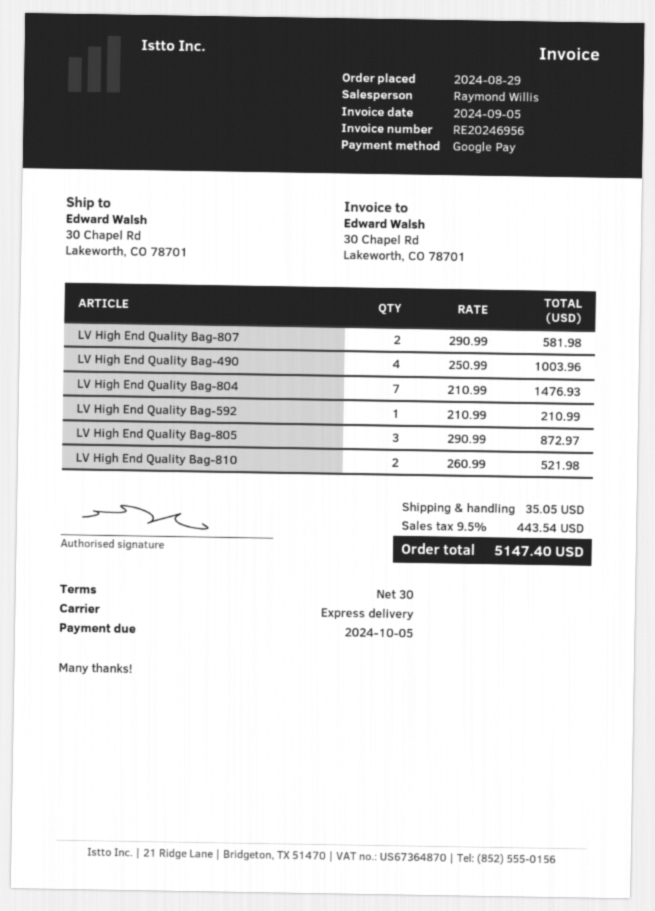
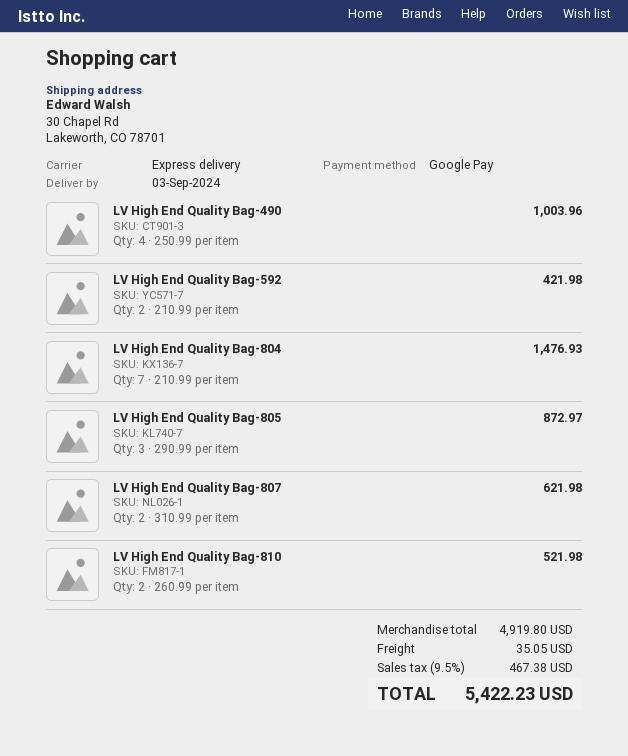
LV High End Quality Bag-807: 2 x 290.99 = 581.98 -> 2 x 310.99 = 621.98
LV High End Quality Bag-592: 1 x 210.99 = 210.99 -> 2 x 210.99 = 421.98
tax: 9.5% = 443.54 -> 9.5% = 467.38
total: 5147.40 -> 5422.23

